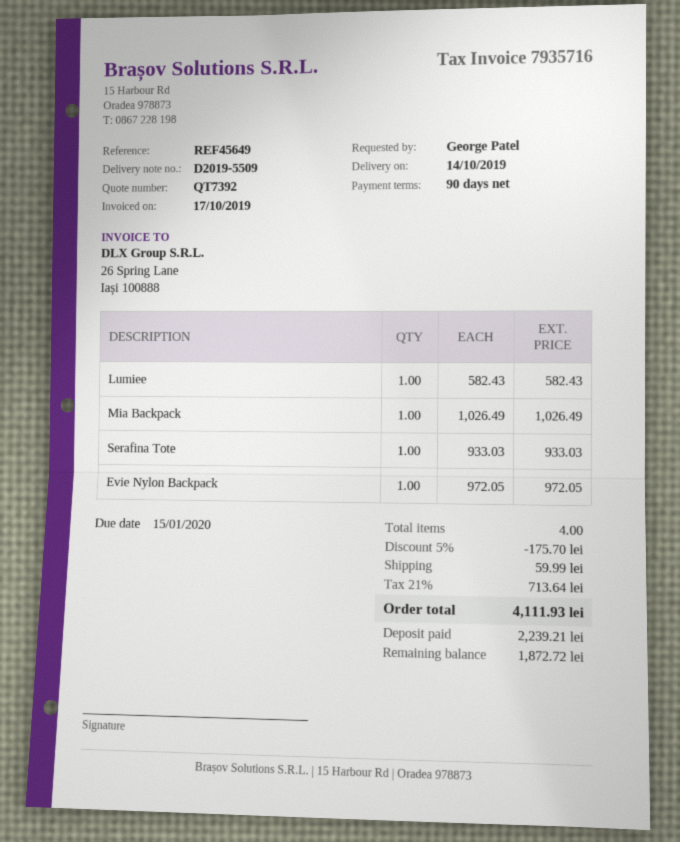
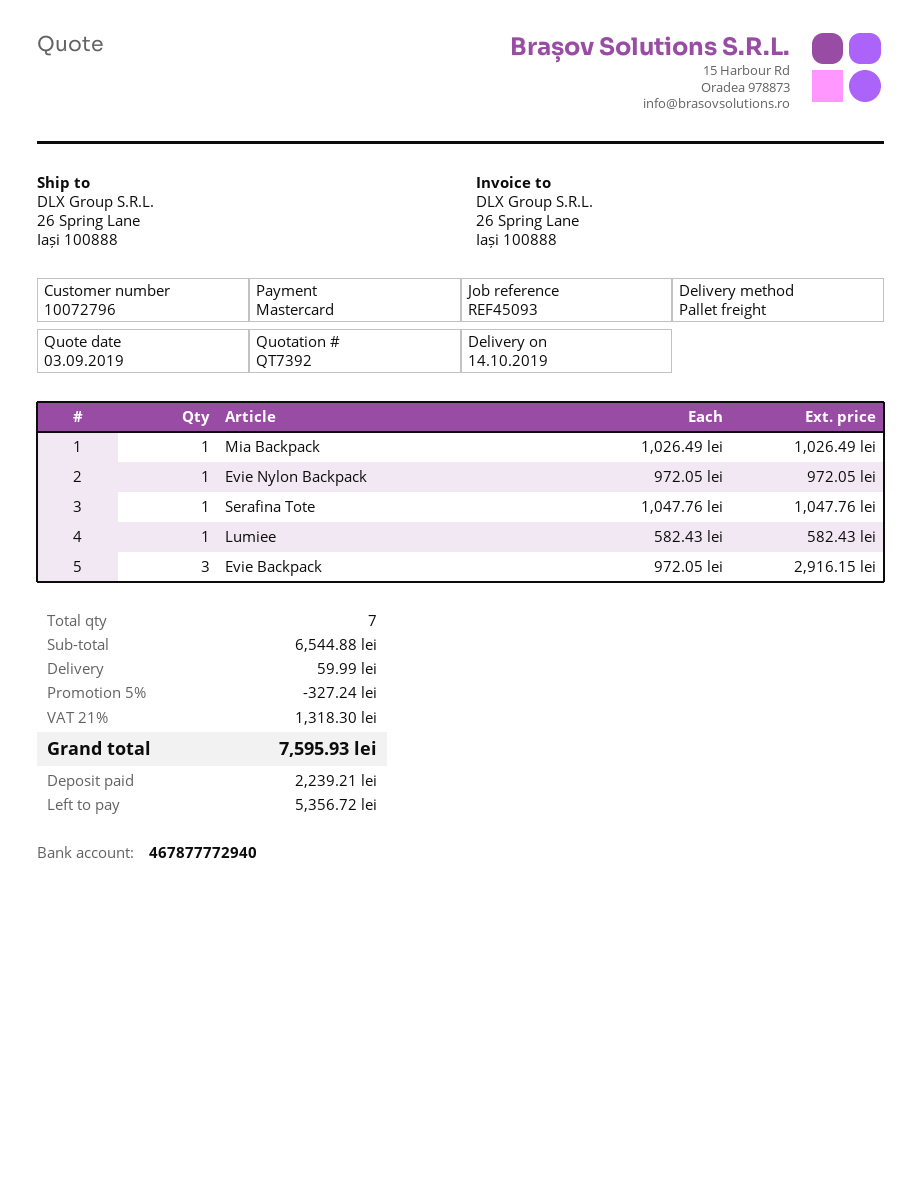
reference: REF45649 -> REF45093
Serafina Tote: 1 x 933.03 = 933.03 -> 1 x 1047.76 = 1047.76
Evie Backpack: none -> 3 x 972.05 = 2916.15
total quantity: 4 -> 7
discount: 5% = 175.70 -> 5% = 327.24
tax: 21% = 713.64 -> 21% = 1318.30
total: 4111.93 -> 7595.93
balance: 1872.72 -> 5356.72

